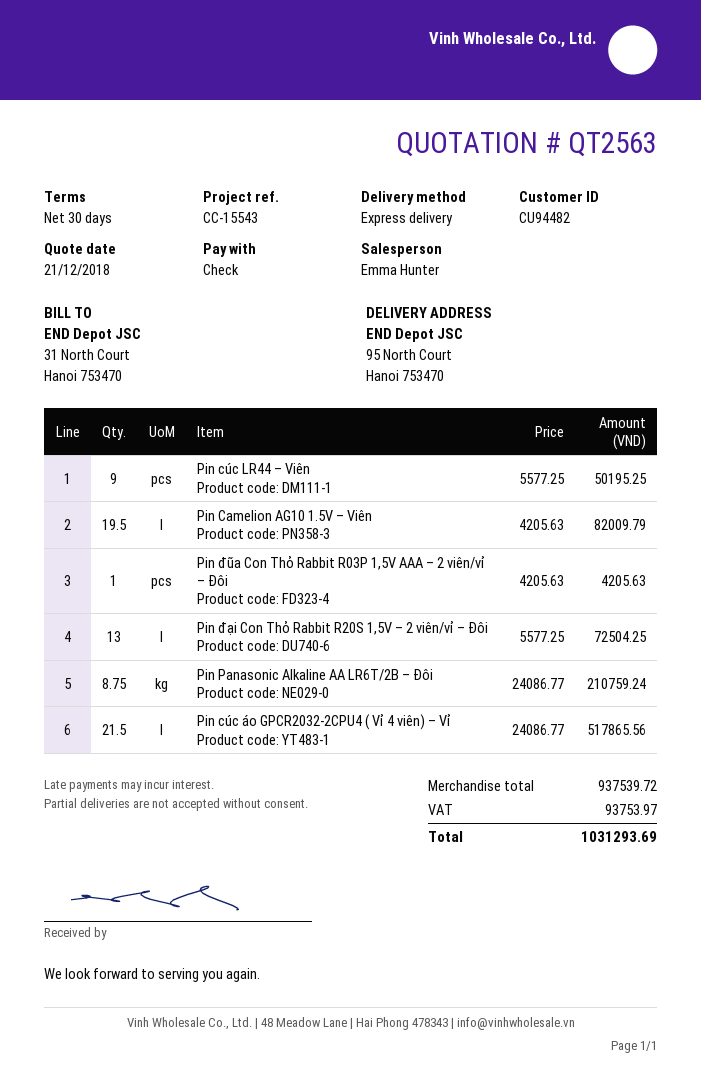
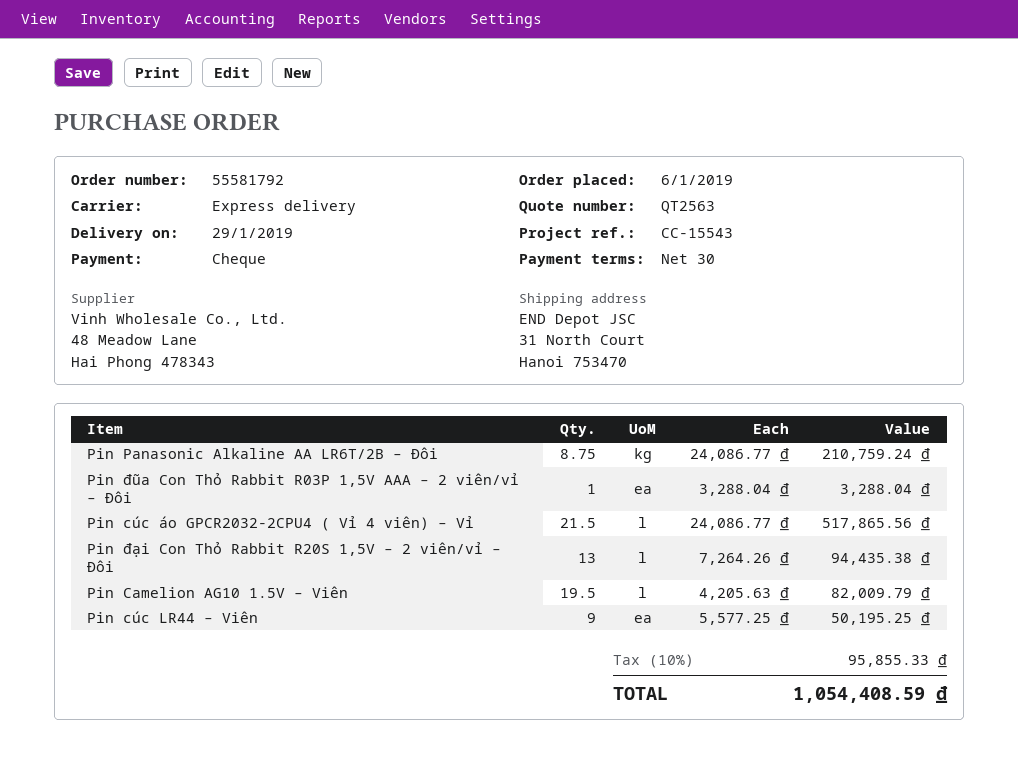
ship to: 95 North Court, Hanoi 753470 -> 31 North Court, Hanoi 753470
Pin đũa Con Thỏ Rabbit R03P 1,5V AAA – 2 viên/vỉ – Đôi: 1 x 4205.63 = 4205.63 -> 1 x 3288.04 = 3288.04
Pin đại Con Thỏ Rabbit R20S 1,5V – 2 viên/vỉ – Đôi: 13 x 5577.25 = 72504.25 -> 13 x 7264.26 = 94435.38
tax: 93753.97 -> 95855.33
total: 1031293.69 -> 1054408.59

